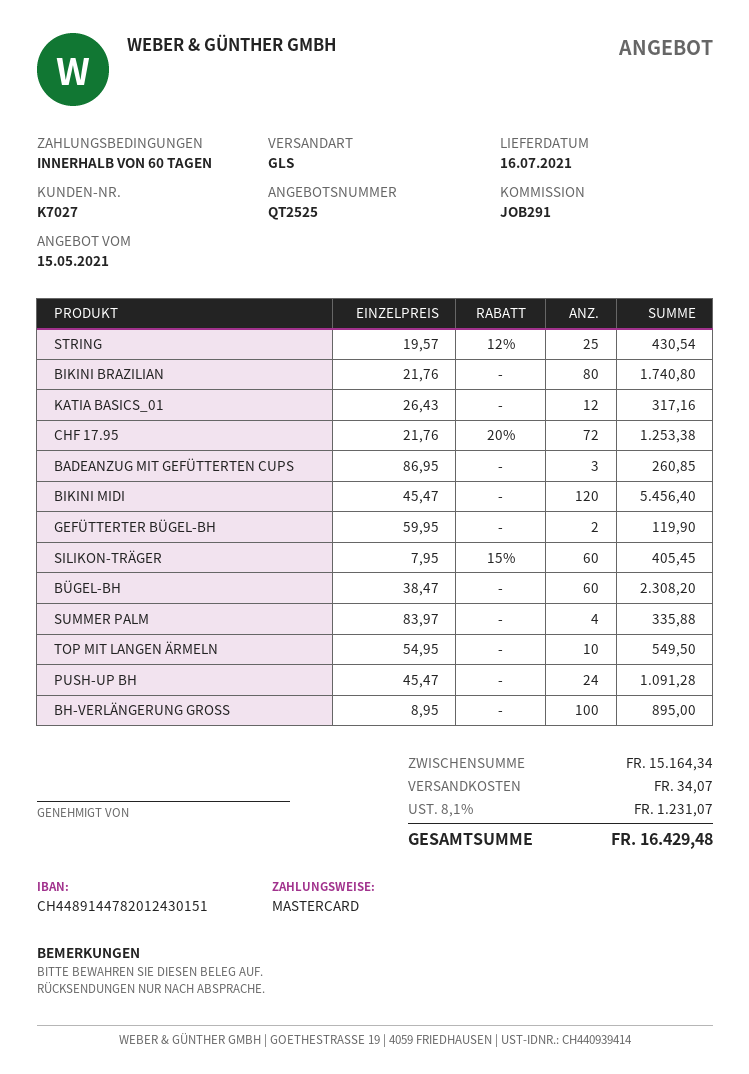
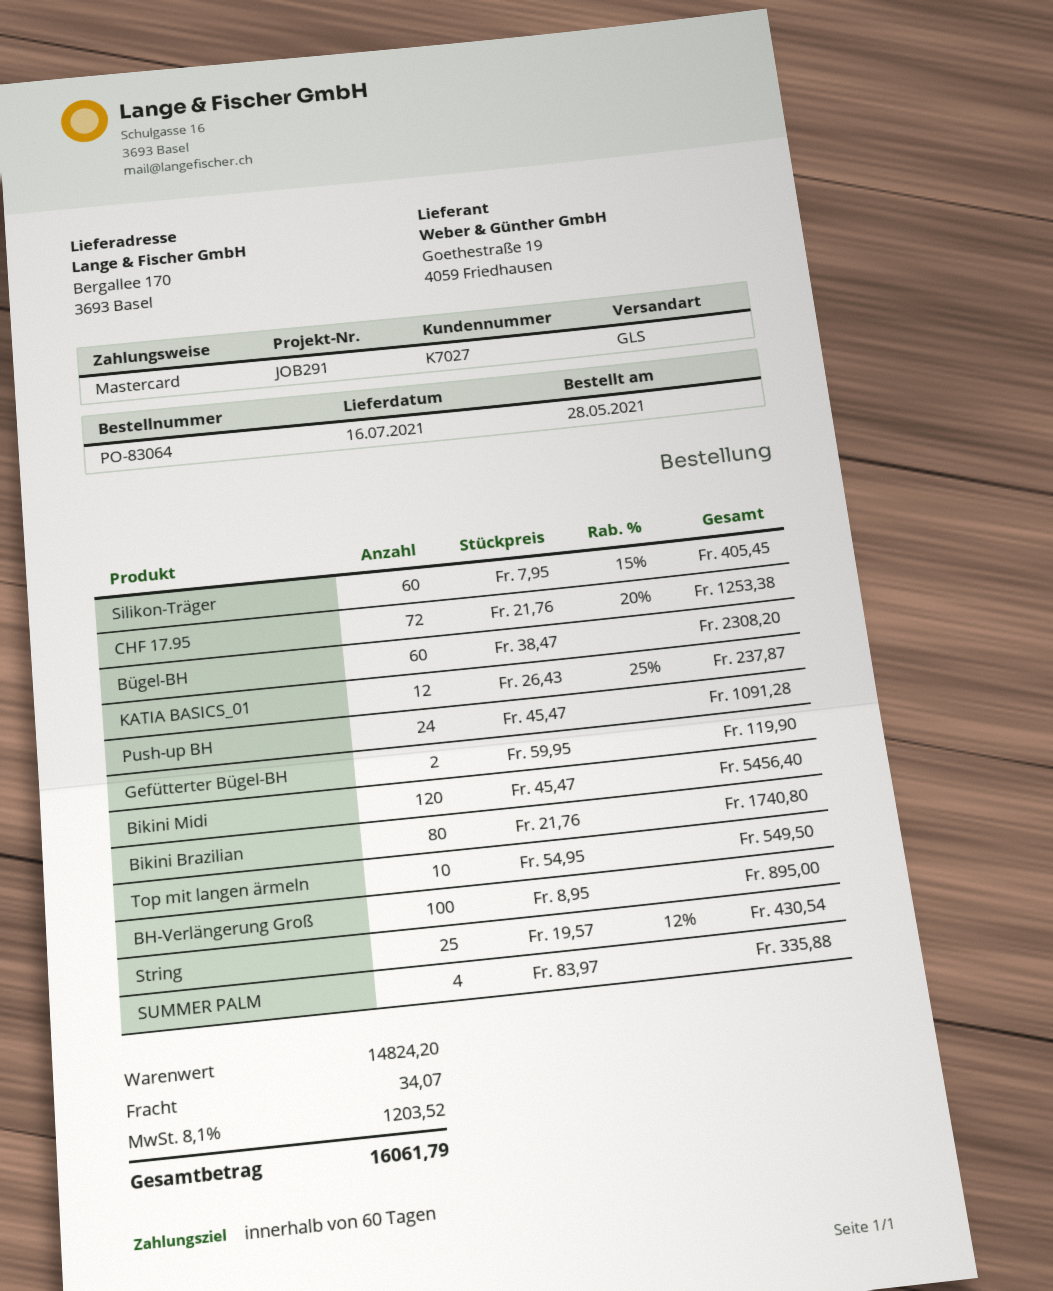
KATIA BASICS_01: 12 x 26.43 = 317.16 -> 12 x 26.43 - 25% = 237.87
BADEANZUG MIT GEFÜTTERTEN CUPS: 3 x 86.95 = 260.85 -> none
subtotal: 15164.34 -> 14824.20
tax: 8.1% = 1231.07 -> 8.1% = 1203.52
total: 16429.48 -> 16061.79

